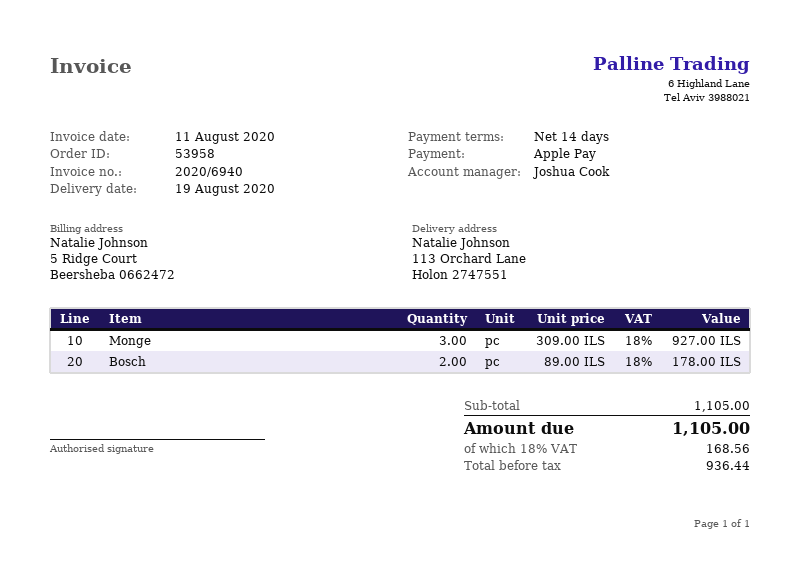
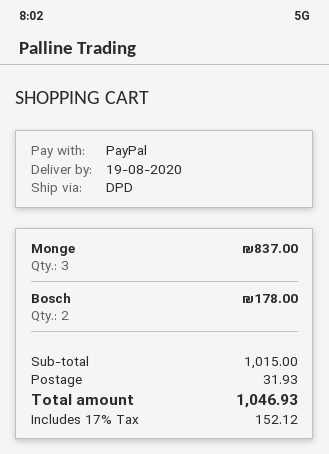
payment method: Apple Pay -> PayPal
Monge: 3 for 927.00 -> 3 for 837.00
subtotal: 1105.00 -> 1015.00
shipping: none -> 31.93
tax: 18% = 168.56 -> 17% = 152.12
total: 1105.00 -> 1046.93

